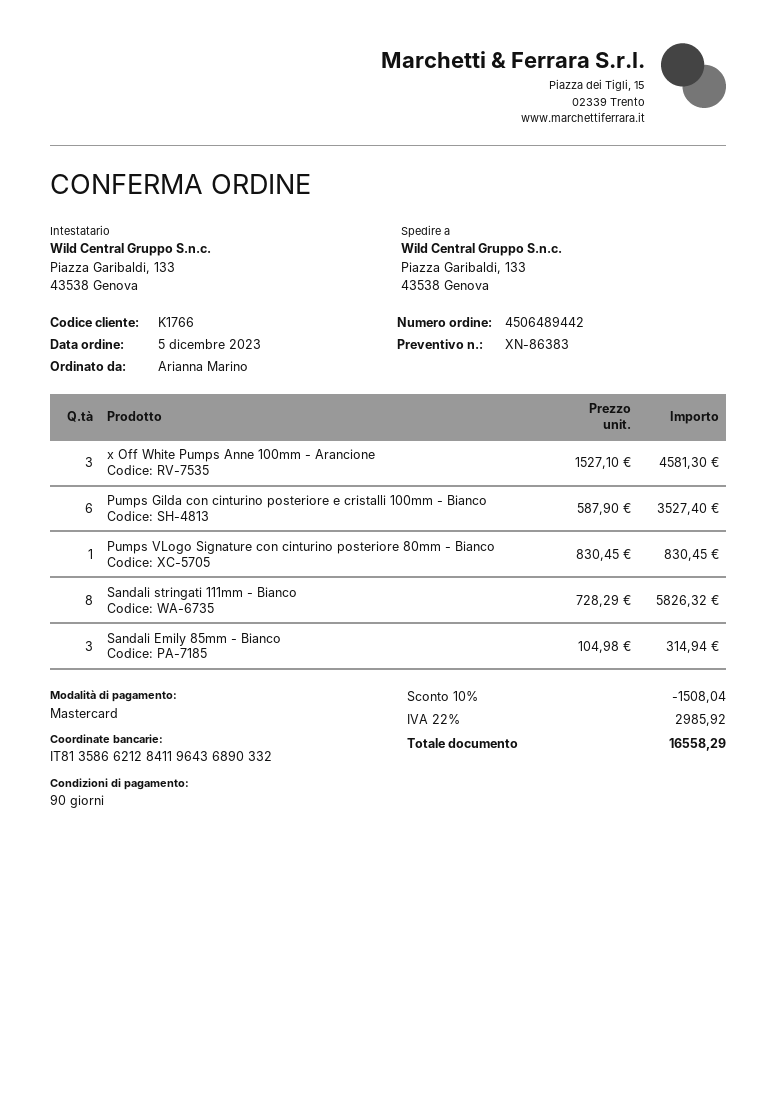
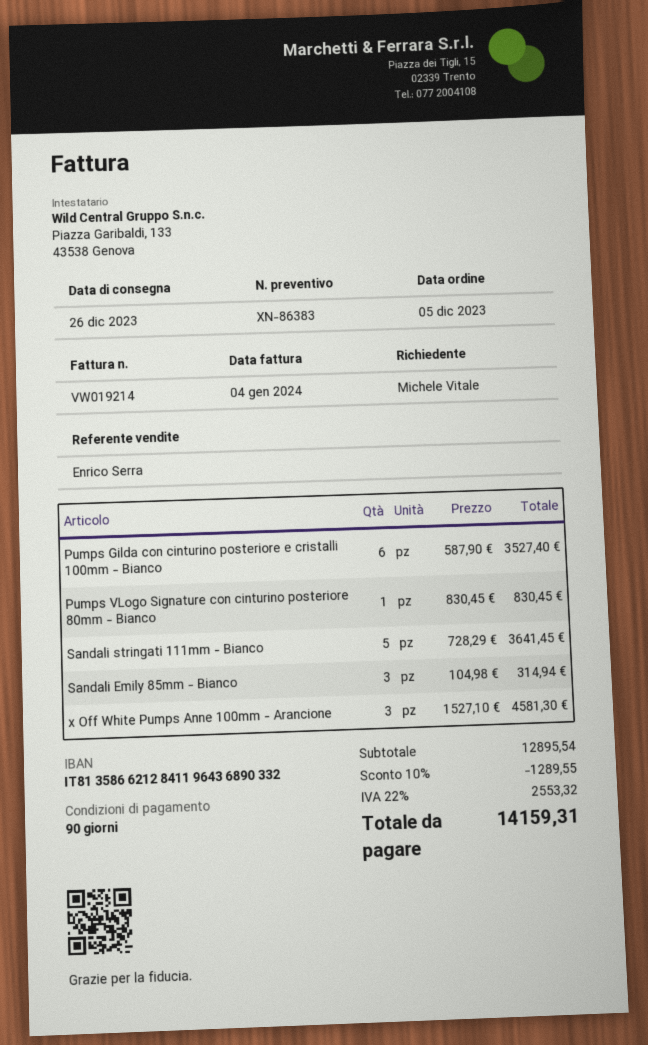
ordered by: Arianna Marino -> Michele Vitale
Sandali stringati 111mm - Bianco: 8 x 728.29 = 5826.32 -> 5 x 728.29 = 3641.45
discount: 10% = 1508.04 -> 10% = 1289.55
tax: 22% = 2985.92 -> 22% = 2553.32
total: 16558.29 -> 14159.31

